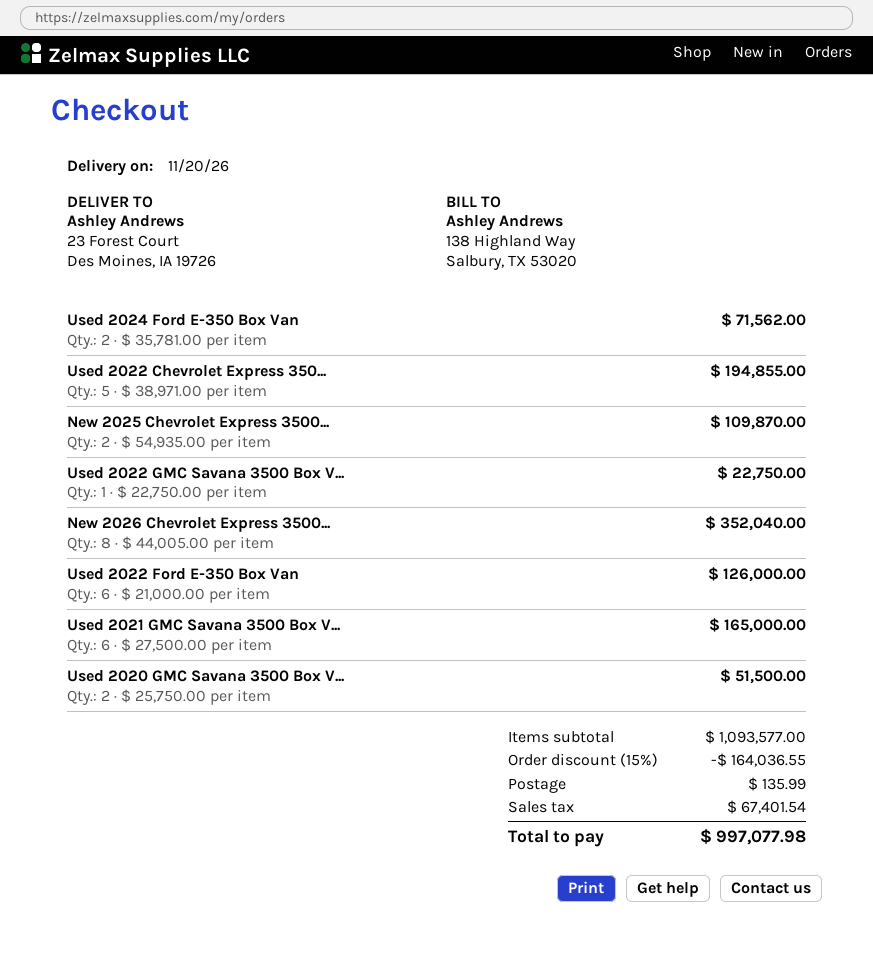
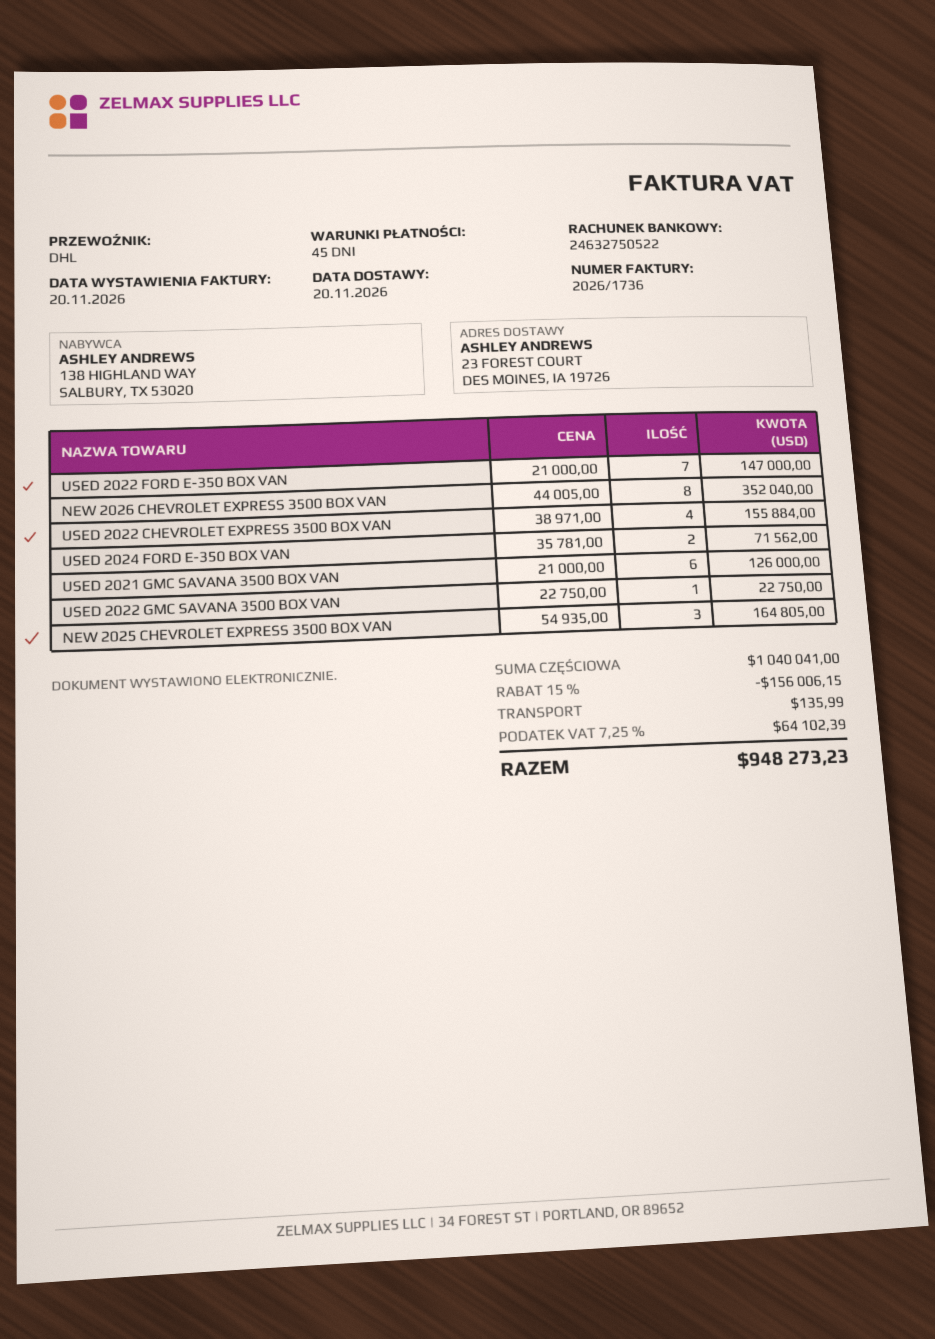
Used 2022 Chevrolet Express 350...: 5 x 38971.00 = 194855.00 -> 4 x 38971.00 = 155884.00
New 2025 Chevrolet Express 3500...: 2 x 54935.00 = 109870.00 -> 3 x 54935.00 = 164805.00
Used 2022 Ford E-350 Box Van: 6 x 21000.00 = 126000.00 -> 7 x 21000.00 = 147000.00
Used 2021 GMC Savana 3500 Box V...: 6 x 27500.00 = 165000.00 -> 6 x 21000.00 = 126000.00
Used 2020 GMC Savana 3500 Box V...: 2 x 25750.00 = 51500.00 -> none
subtotal: 1093577.00 -> 1040041.00
discount: 15% = 164036.55 -> 15% = 156006.15
tax: 67401.54 -> 64102.39
total: 997077.98 -> 948273.23

